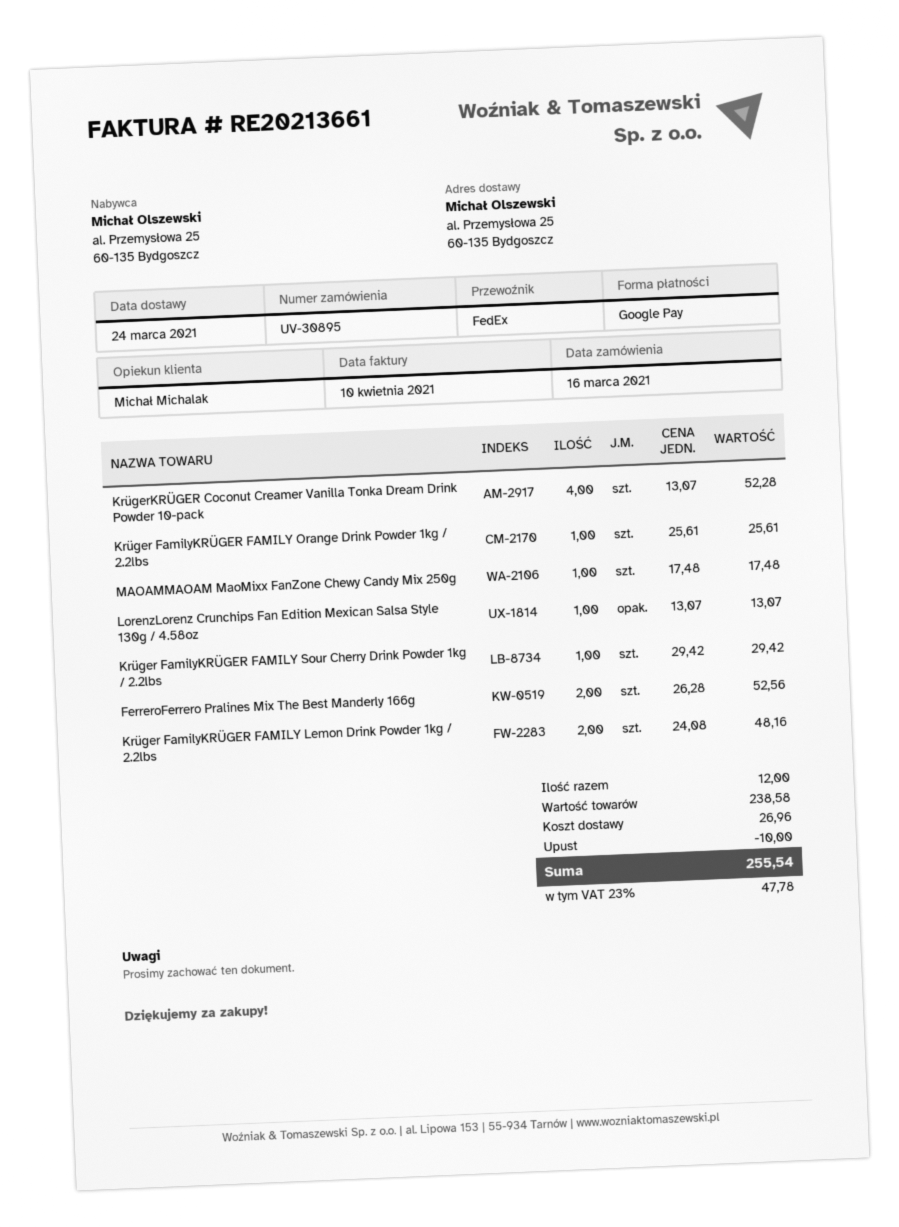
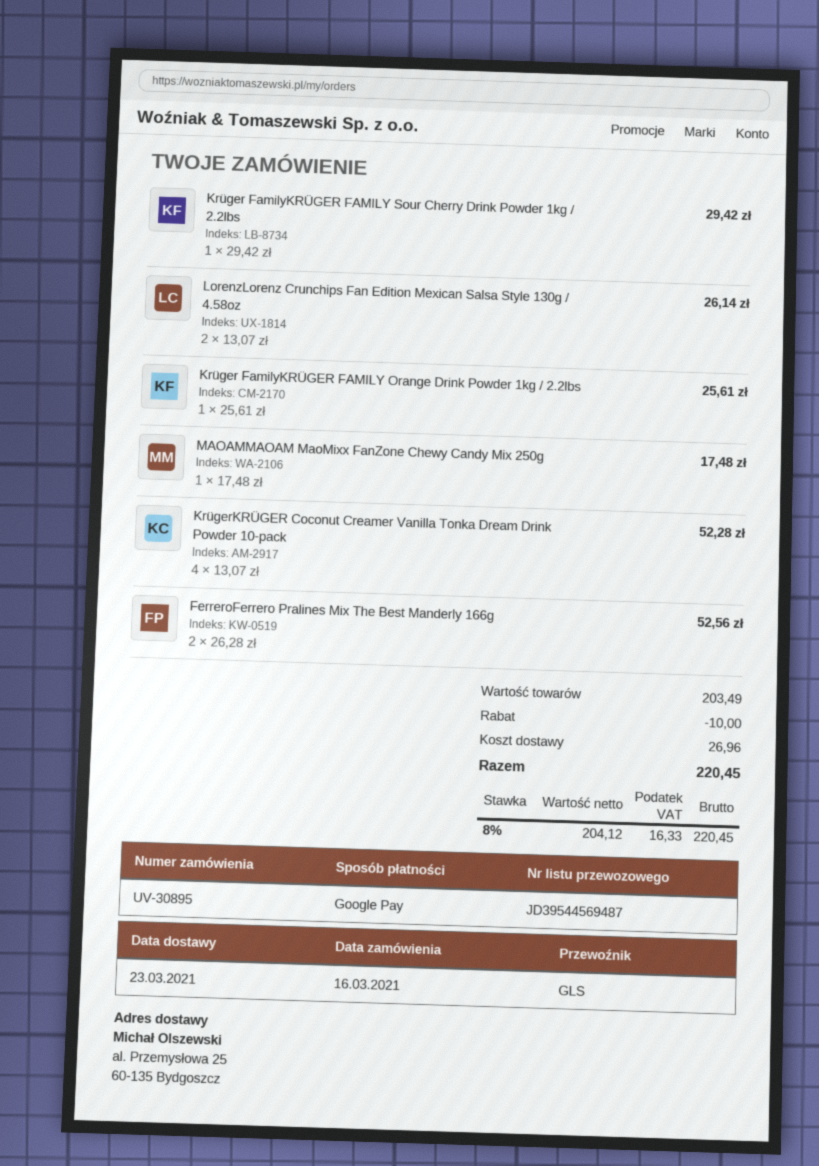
delivery date: 2021-03-24 -> 2021-03-23
shipping method: FedEx -> GLS
LorenzLorenz Crunchips Fan Edition Mexican Salsa Style 130g / 4.58oz: 1 x 13.07 = 13.07 -> 2 x 13.07 = 26.14
Krüger FamilyKRÜGER FAMILY Lemon Drink Powder 1kg / 2.2lbs: 2 x 24.08 = 48.16 -> none
subtotal: 238.58 -> 203.49
tax: 23% = 47.78 -> 8% = 16.33
total: 255.54 -> 220.45

